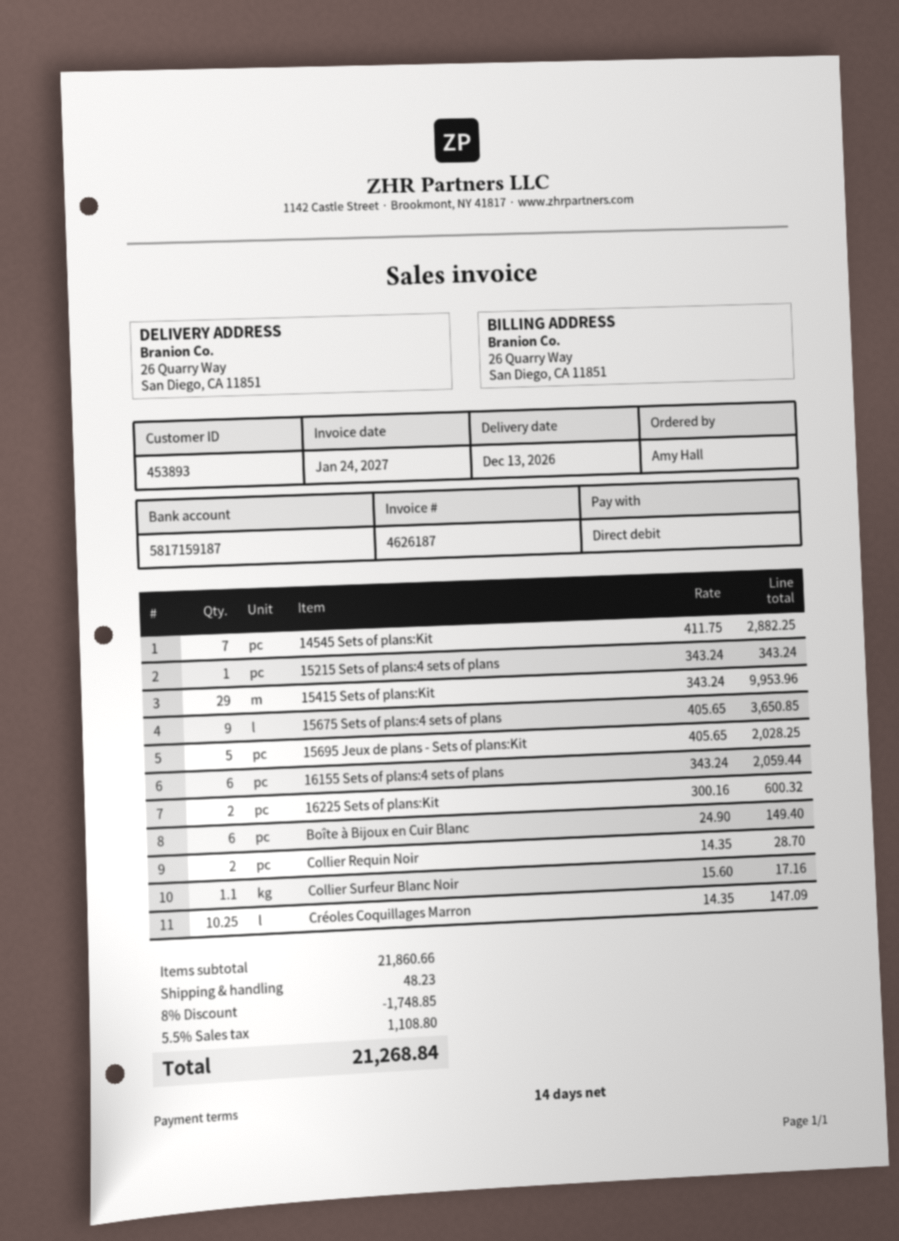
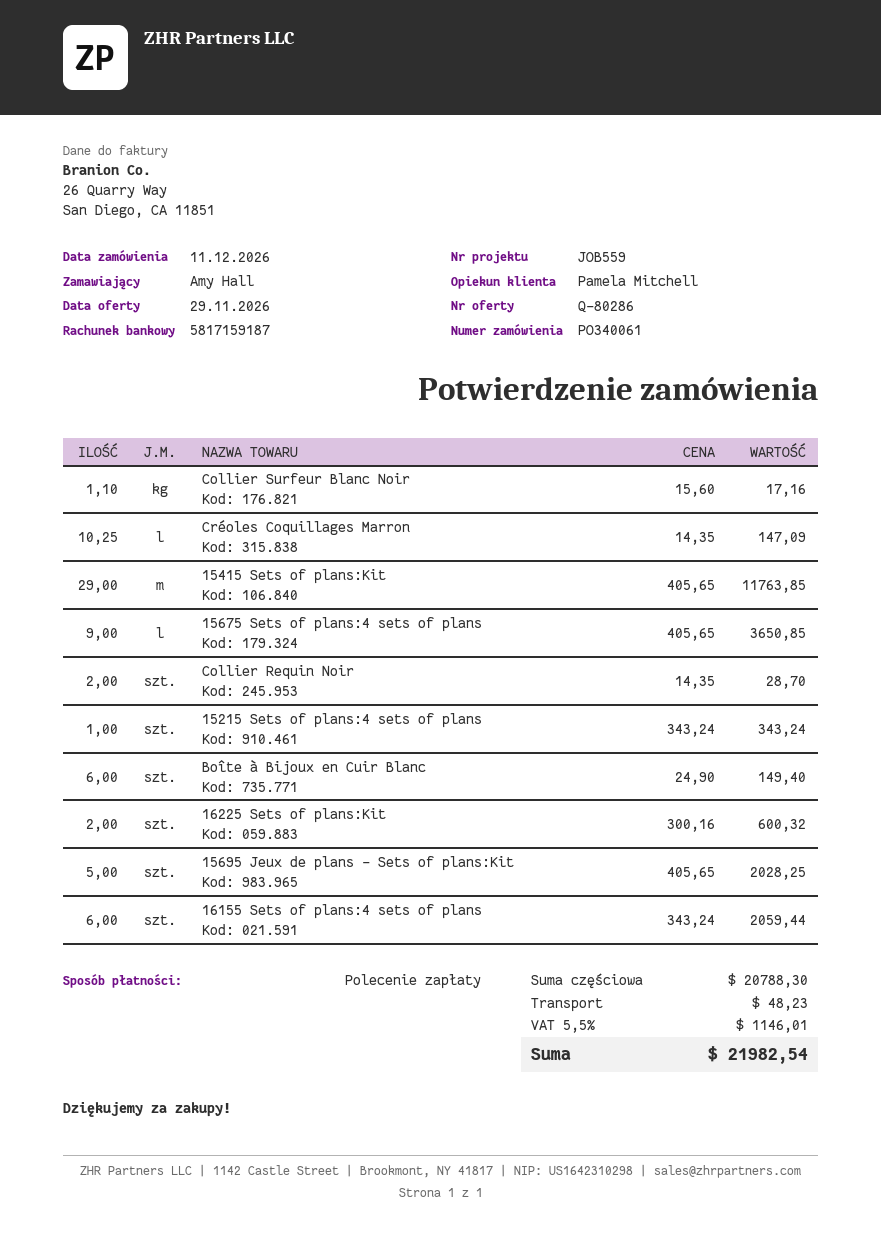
14545 Sets of plans:Kit: 7 x 411.75 = 2882.25 -> none
15415 Sets of plans:Kit: 29 x 343.24 = 9953.96 -> 29 x 405.65 = 11763.85
subtotal: 21860.66 -> 20788.30
discount: 8% = 1748.85 -> none
tax: 5.5% = 1108.80 -> 5.5% = 1146.01
total: 21268.84 -> 21982.54

